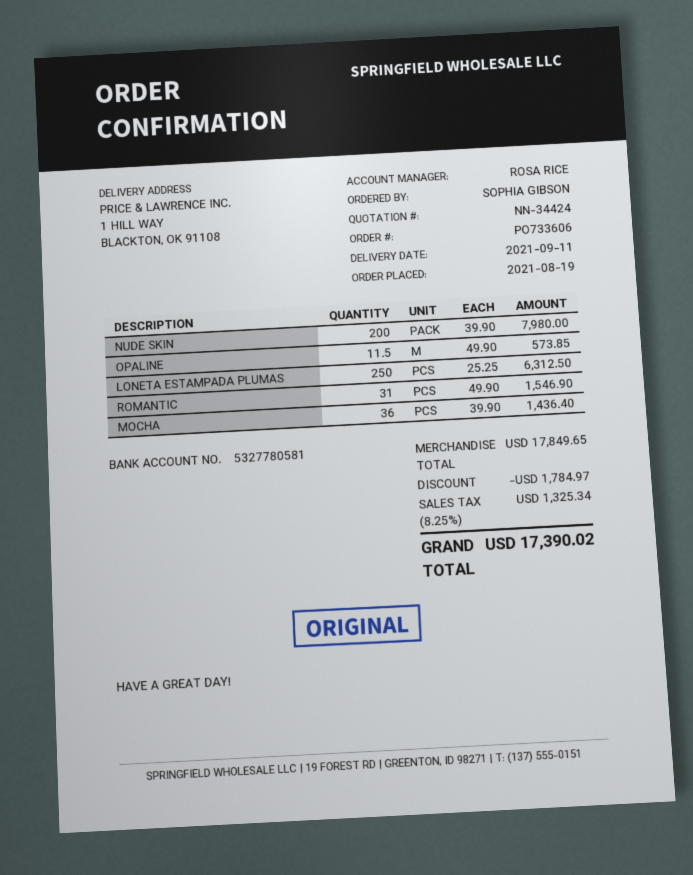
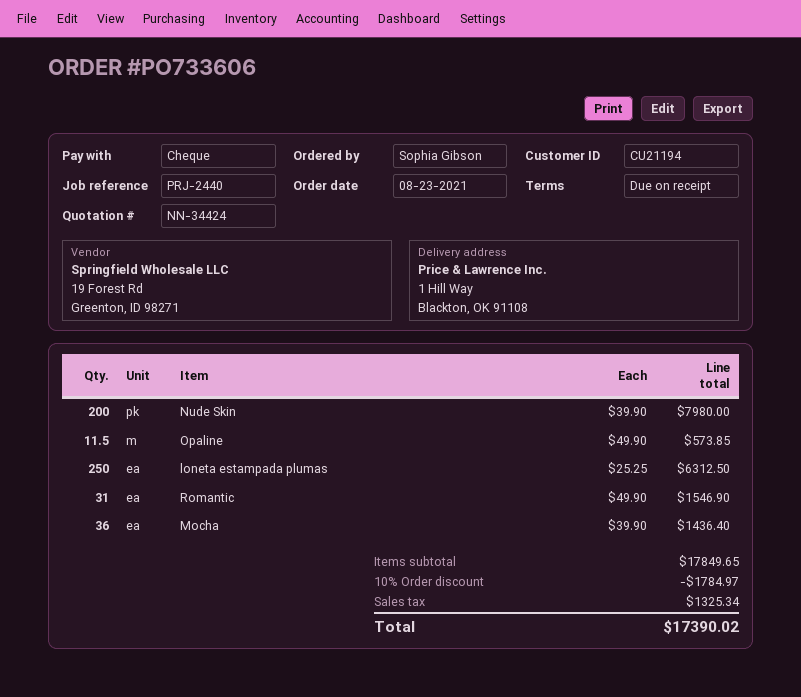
order date: 2021-08-19 -> 2021-08-23

